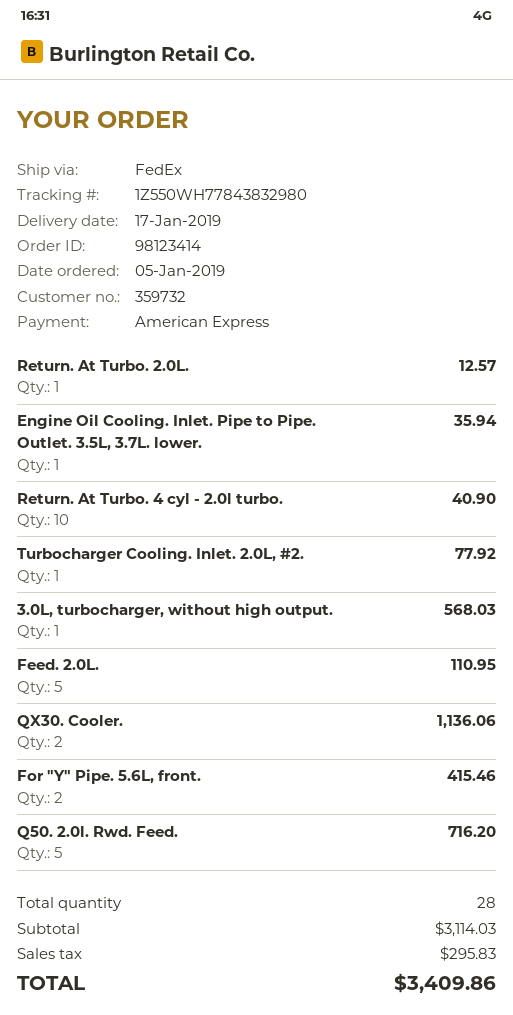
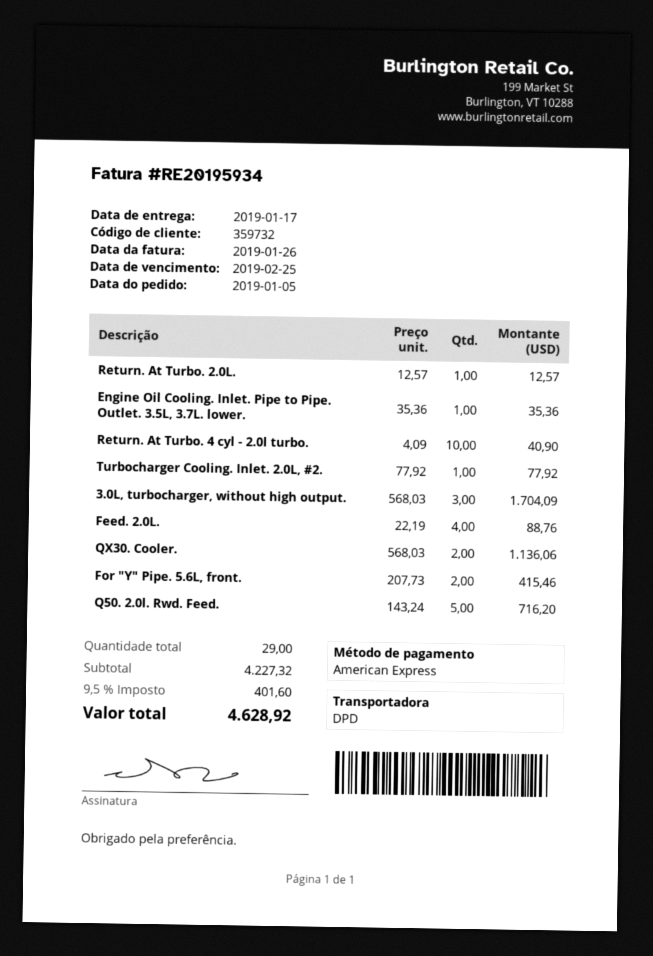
shipping method: FedEx -> DPD
Engine Oil Cooling. Inlet. Pipe to Pipe. Outlet. 3.5L, 3.7L. lower.: 1 for 35.94 -> 1 for 35.36
3.0L, turbocharger, without high output.: 1 for 568.03 -> 3 for 1704.09
Feed. 2.0L.: 5 for 110.95 -> 4 for 88.76
total quantity: 28 -> 29
subtotal: 3114.03 -> 4227.32
tax: 295.83 -> 401.60
total: 3409.86 -> 4628.92

